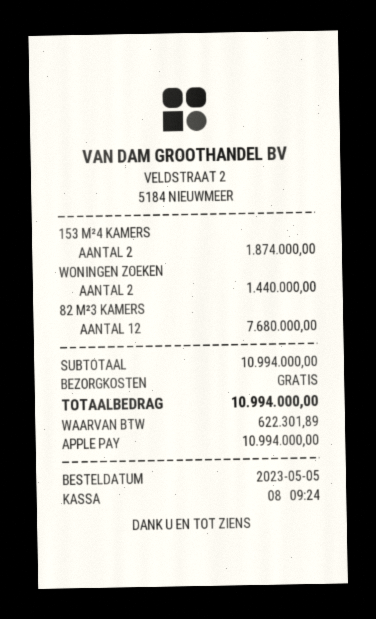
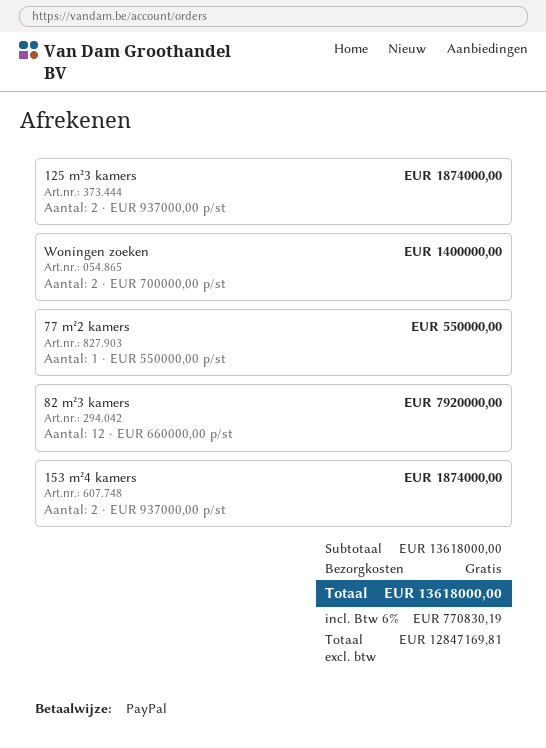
payment method: Apple Pay -> PayPal
WONINGEN ZOEKEN: 2 for 1440000.00 -> 2 for 1400000.00
82 M²3 KAMERS: 12 for 7680000.00 -> 12 for 7920000.00
125 m²3 kamers: none -> 2 for 1874000.00
77 m²2 kamers: none -> 1 for 550000.00
subtotal: 10994000.00 -> 13618000.00
tax: 622301.89 -> 770830.19
total: 10994000.00 -> 13618000.00

